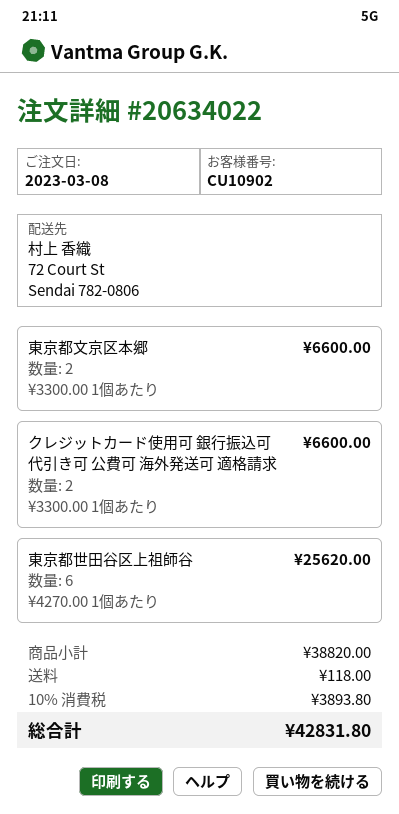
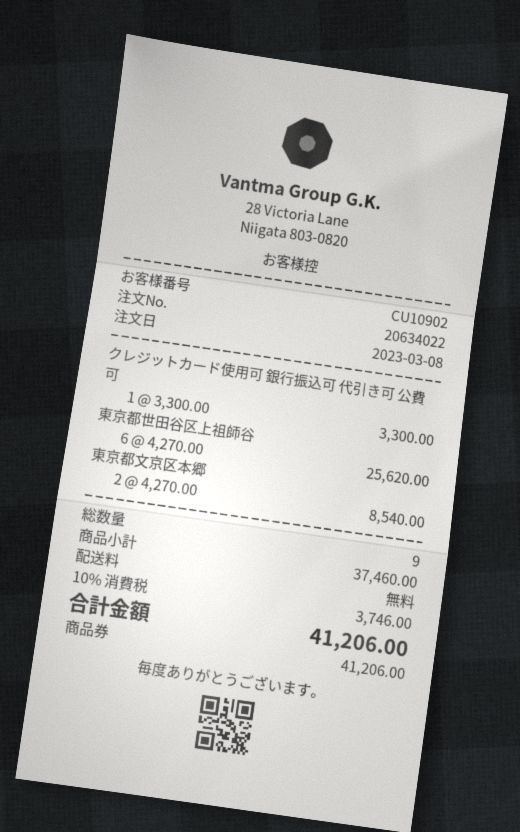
東京都文京区本郷: 2 x 3300.00 = 6600.00 -> 2 x 4270.00 = 8540.00
クレジットカード使用可 銀行振込可 代引き可 公費可 海外発送可 適格請求: 2 x 3300.00 = 6600.00 -> 1 x 3300.00 = 3300.00
subtotal: 38820.00 -> 37460.00
shipping: 118.00 -> 0.00
tax: 10% = 3893.80 -> 10% = 3746.00
total: 42831.80 -> 41206.00

